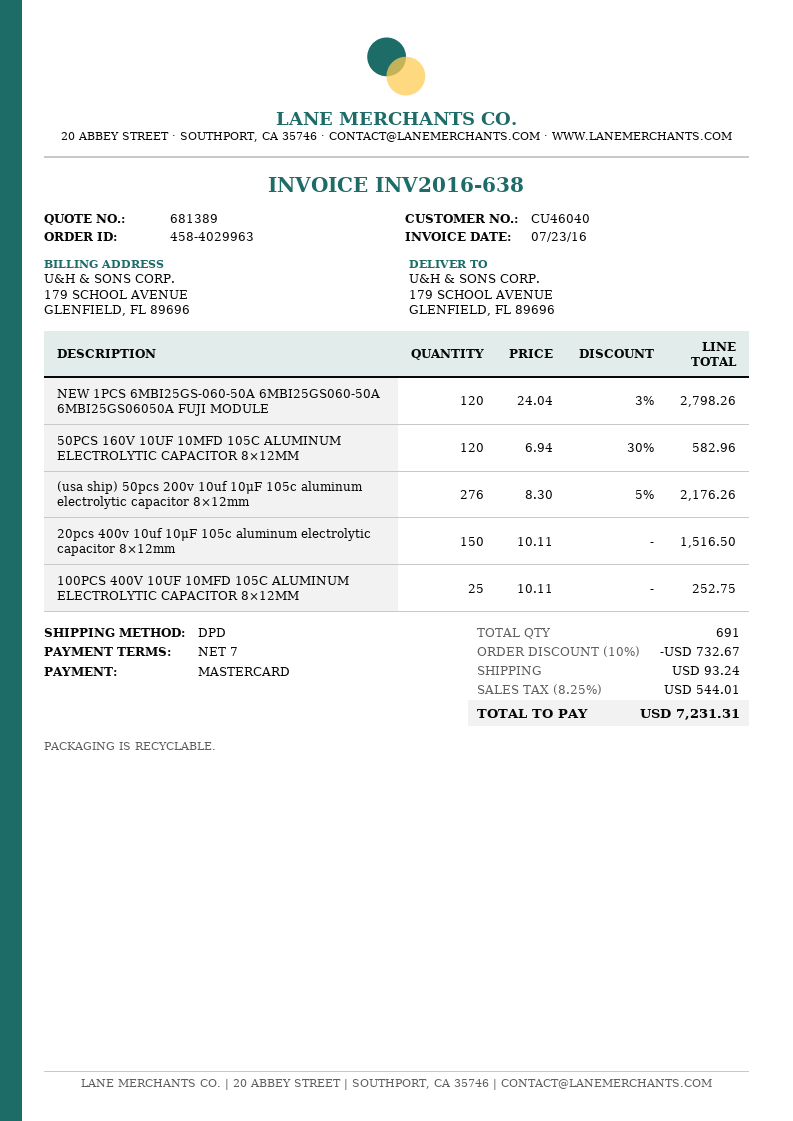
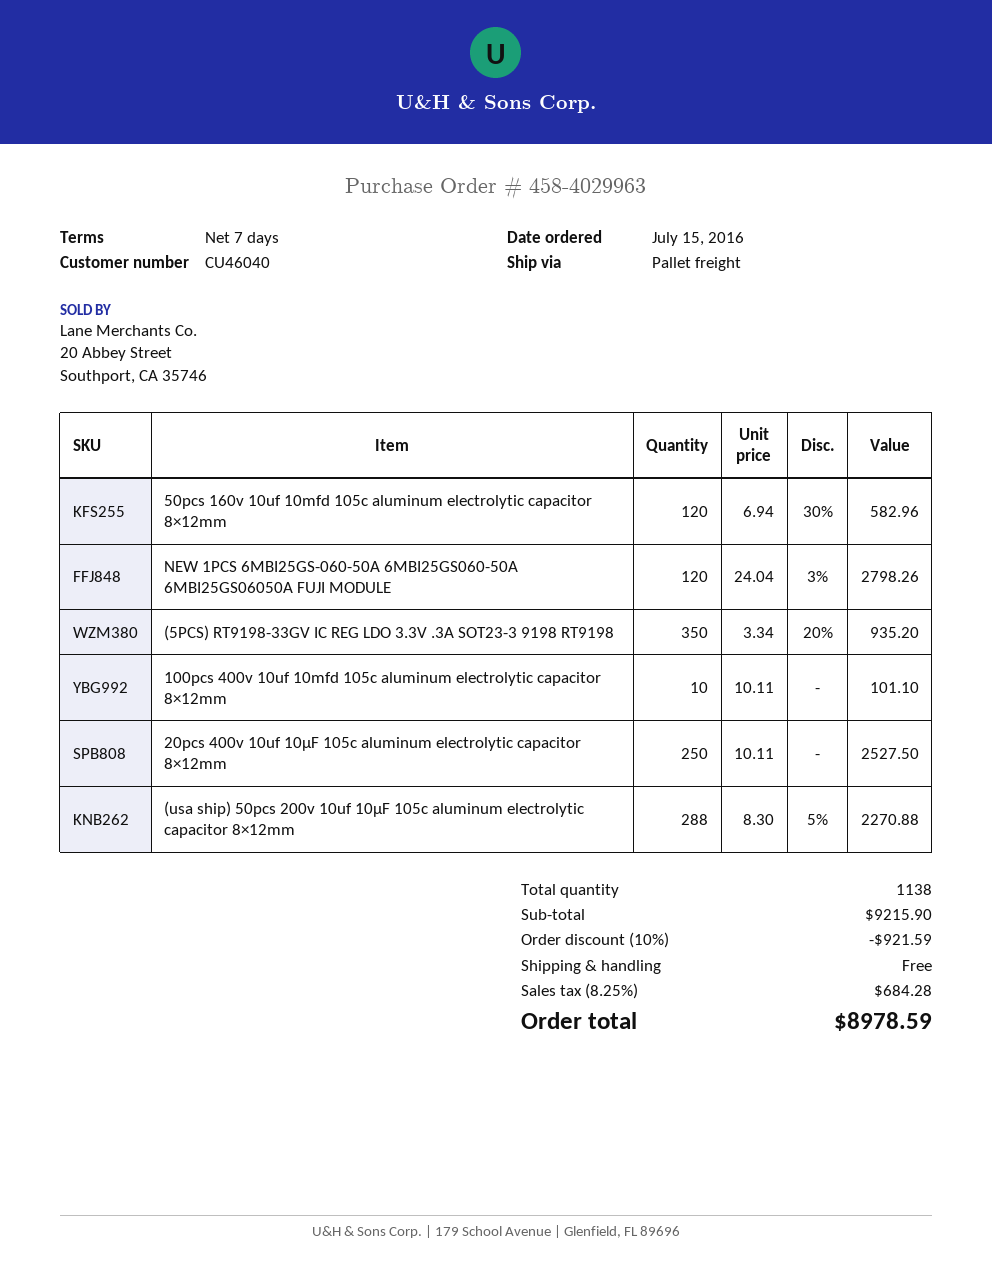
shipping method: DPD -> pallet freight
(usa ship) 50pcs 200v 10uf 10μF 105c aluminum electrolytic capacitor 8×12mm: 276 x 8.30 - 5% = 2176.26 -> 288 x 8.30 - 5% = 2270.88
20pcs 400v 10uf 10μF 105c aluminum electrolytic capacitor 8×12mm: 150 x 10.11 = 1516.50 -> 250 x 10.11 = 2527.50
100PCS 400V 10UF 10MFD 105C ALUMINUM ELECTROLYTIC CAPACITOR 8×12MM: 25 x 10.11 = 252.75 -> 10 x 10.11 = 101.10
(5PCS) RT9198-33GV IC REG LDO 3.3V .3A SOT23-3 9198 RT9198: none -> 350 x 3.34 - 20% = 935.20
total quantity: 691 -> 1138
discount: 10% = 732.67 -> 10% = 921.59
shipping: 93.24 -> 0.00
tax: 8.25% = 544.01 -> 8.25% = 684.28
total: 7231.31 -> 8978.59

